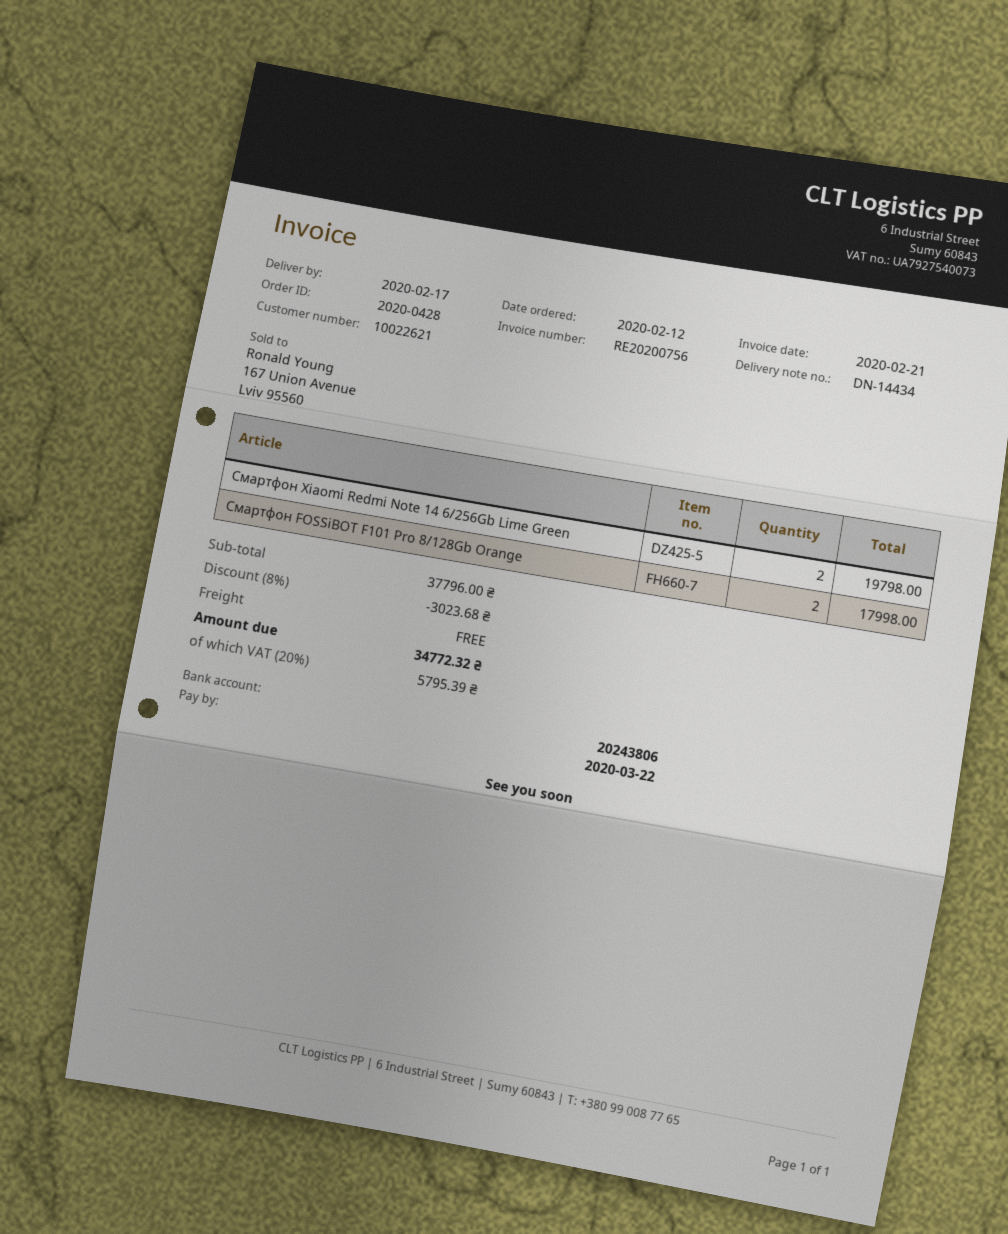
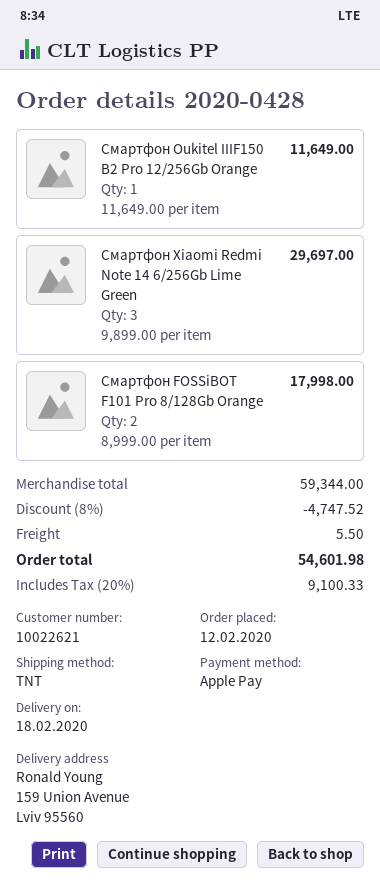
delivery date: 2020-02-17 -> 2020-02-18
Смартфон Xiaomi Redmi Note 14 6/256Gb Lime Green: 2 for 19798.00 -> 3 for 29697.00
Смартфон Oukitel IIIF150 B2 Pro 12/256Gb Orange: none -> 1 for 11649.00
subtotal: 37796.00 -> 59344.00
discount: 8% = 3023.68 -> 8% = 4747.52
shipping: 0.00 -> 5.50
tax: 20% = 5795.39 -> 20% = 9100.33
total: 34772.32 -> 54601.98

